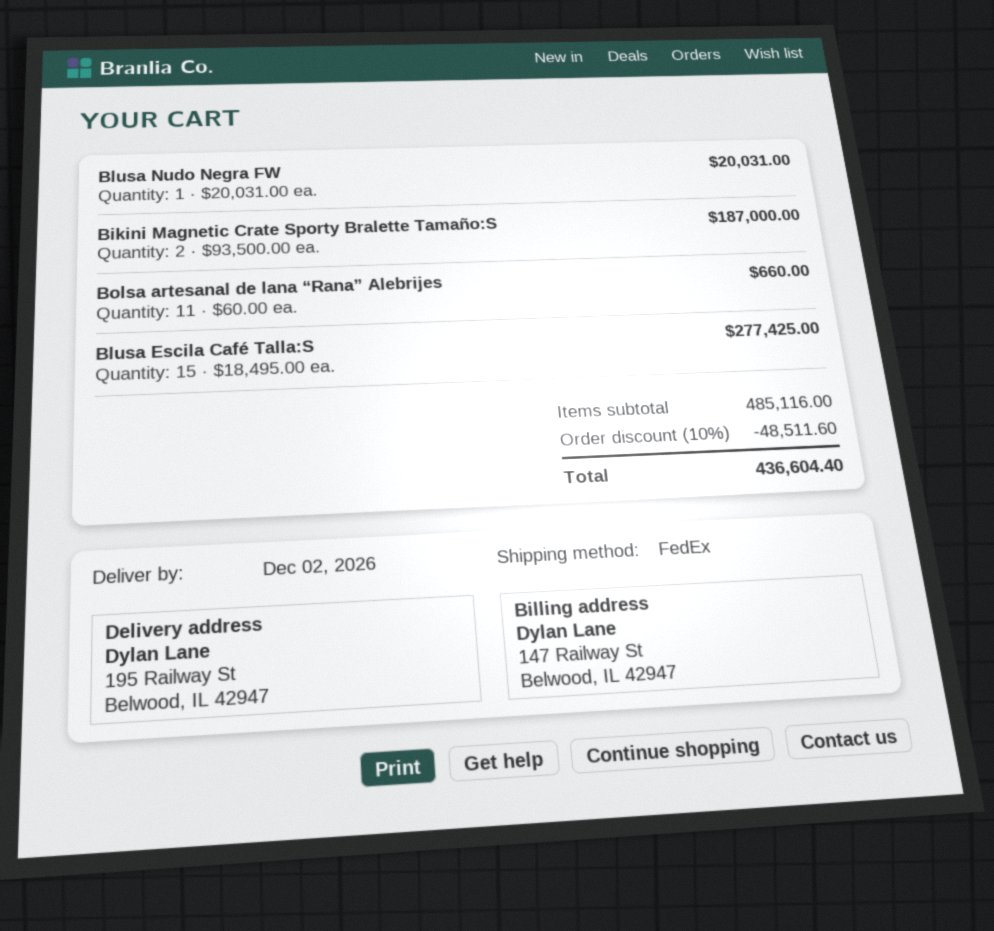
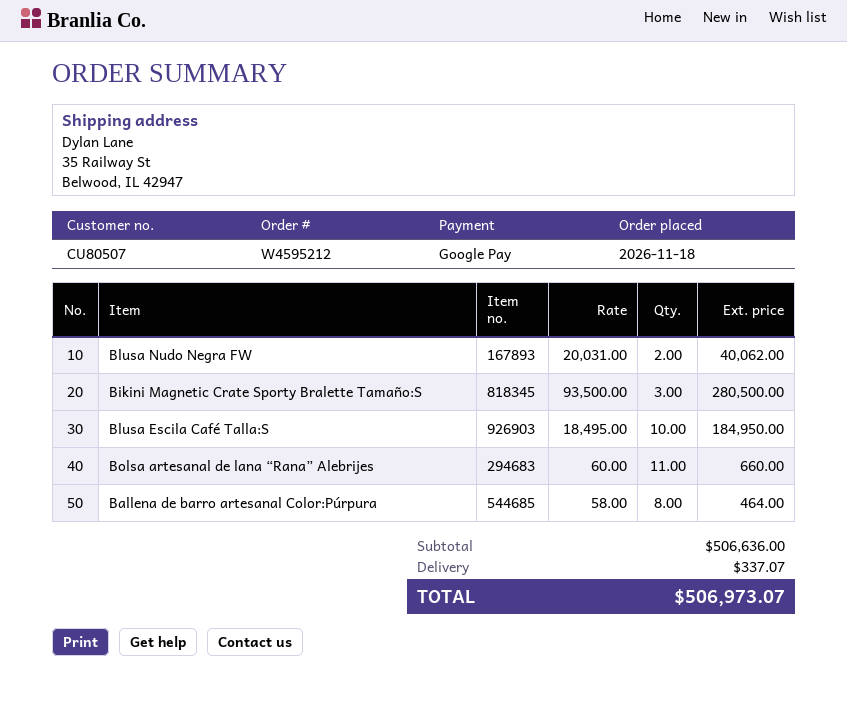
ship to: 195 Railway St, Belwood, IL 42947 -> 35 Railway St, Belwood, IL 42947
Blusa Nudo Negra FW: 1 x 20031.00 = 20031.00 -> 2 x 20031.00 = 40062.00
Bikini Magnetic Crate Sporty Bralette Tamaño:S: 2 x 93500.00 = 187000.00 -> 3 x 93500.00 = 280500.00
Blusa Escila Café Talla:S: 15 x 18495.00 = 277425.00 -> 10 x 18495.00 = 184950.00
Ballena de barro artesanal Color:Púrpura: none -> 8 x 58.00 = 464.00
subtotal: 485116.00 -> 506636.00
discount: 10% = 48511.60 -> none
shipping: none -> 337.07
total: 436604.40 -> 506973.07

